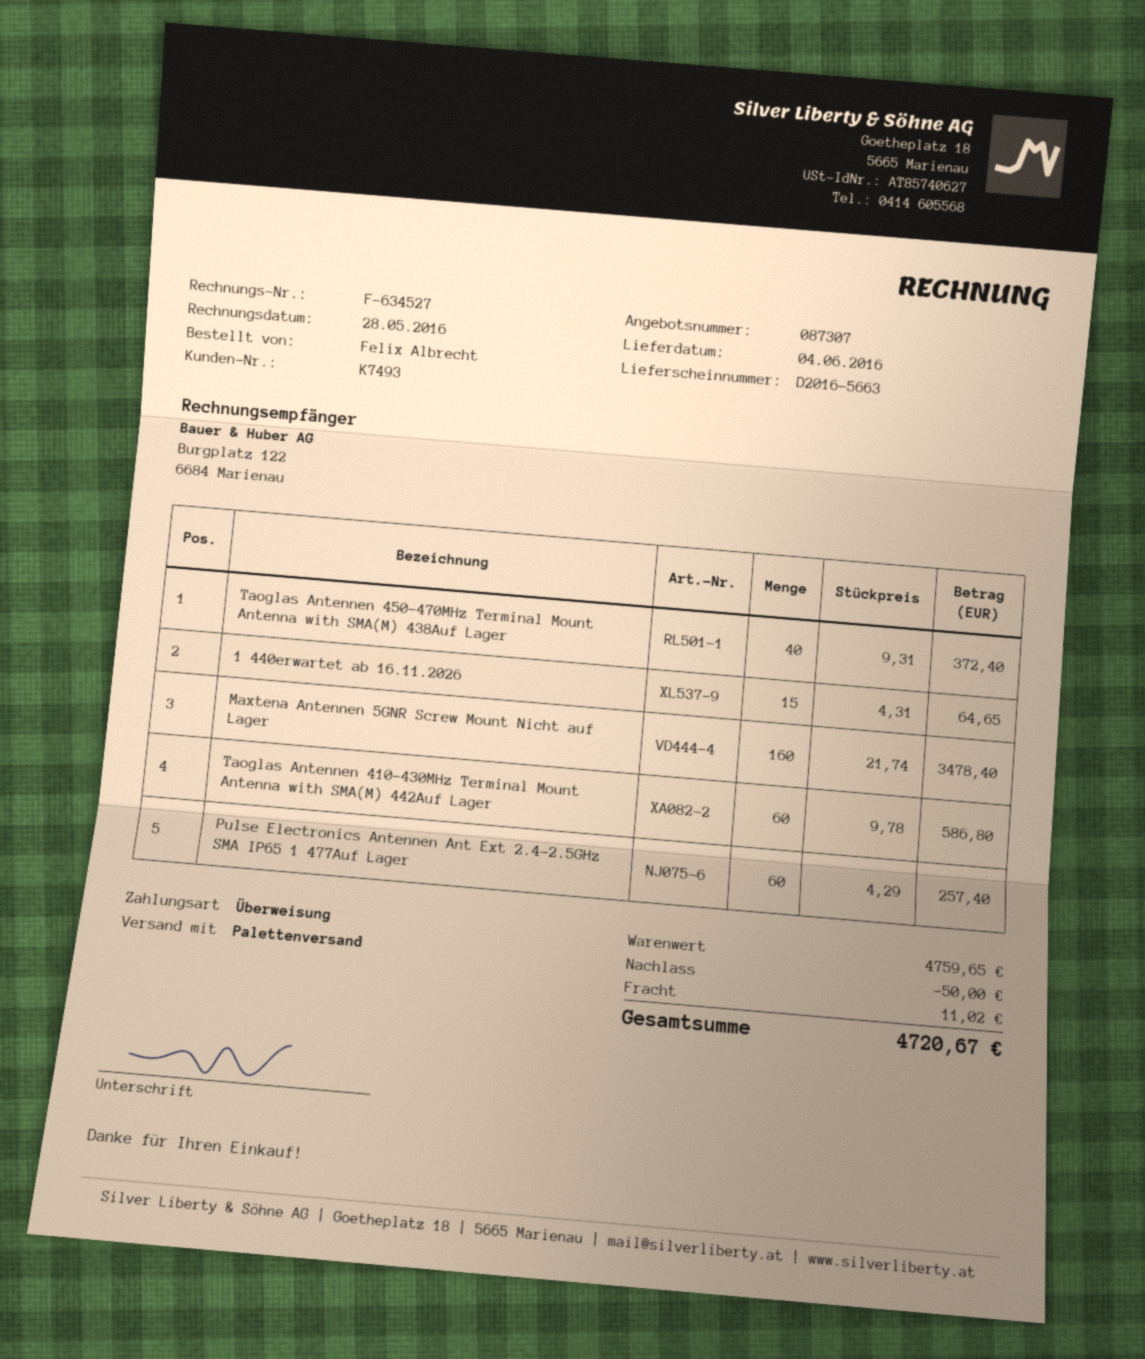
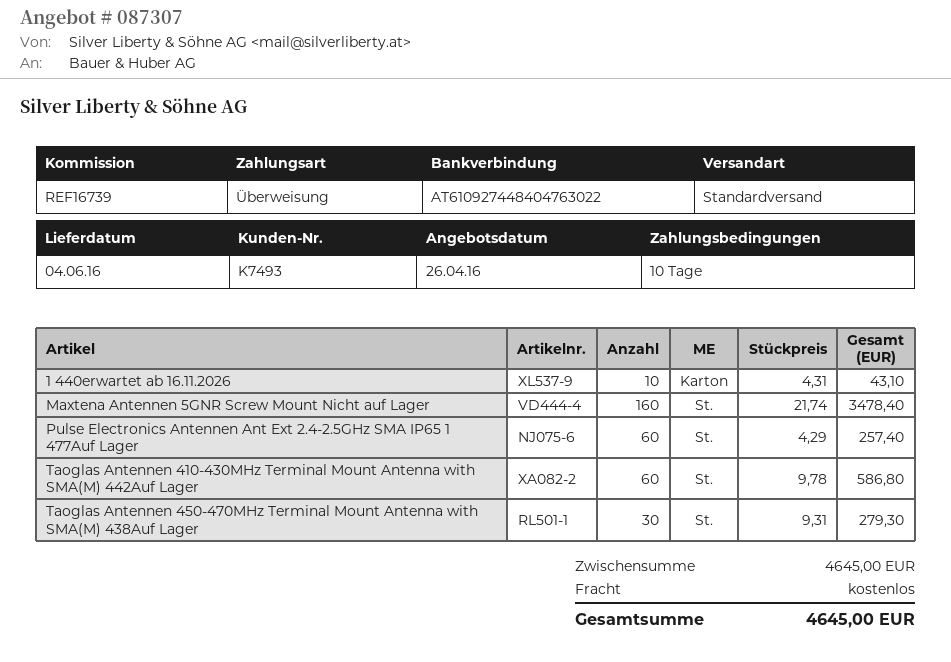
shipping method: pallet freight -> standard
Taoglas Antennen 450-470MHz Terminal Mount Antenna with SMA(M) 438Auf Lager: 40 x 9.31 = 372.40 -> 30 x 9.31 = 279.30
1 440erwartet ab 16.11.2026: 15 x 4.31 = 64.65 -> 10 x 4.31 = 43.10
subtotal: 4759.65 -> 4645.00
discount: 50.00 -> none
shipping: 11.02 -> 0.00
total: 4720.67 -> 4645.00

